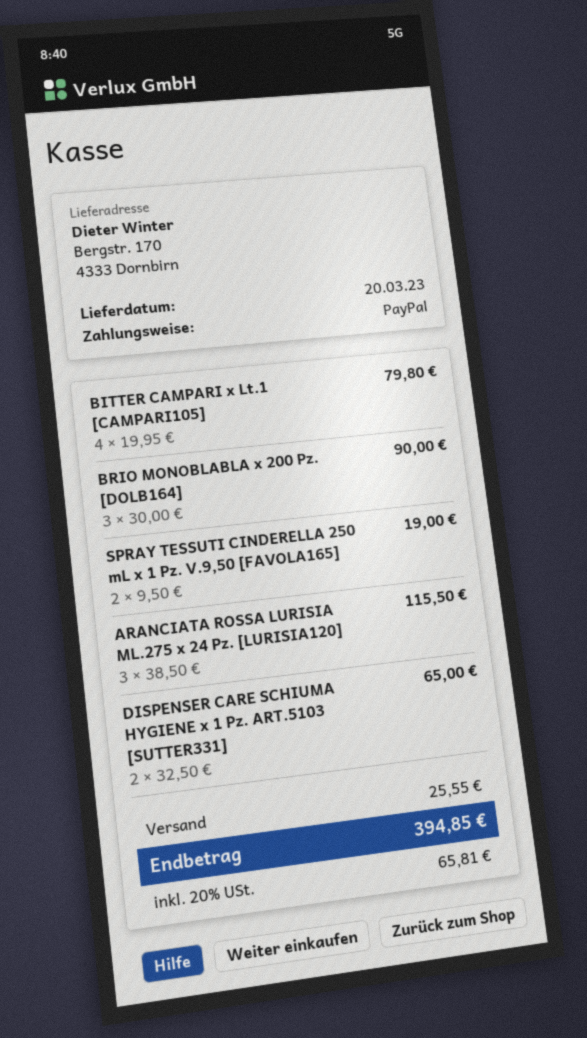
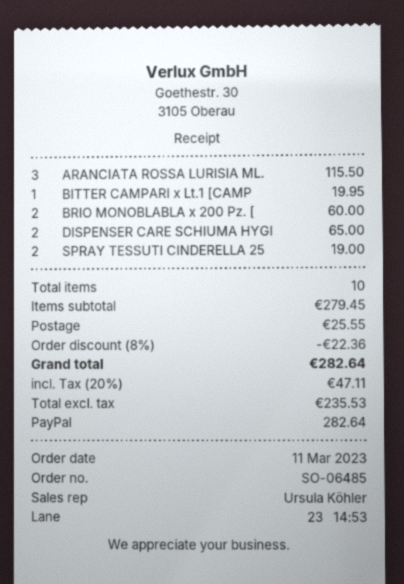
BITTER CAMPARI x Lt.1 [CAMPARI105]: 4 for 79.80 -> 1 for 19.95
BRIO MONOBLABLA x 200 Pz. [DOLB164]: 3 for 90.00 -> 2 for 60.00
discount: none -> 8% = 22.36
tax: 20% = 65.81 -> 20% = 47.11
total: 394.85 -> 282.64

